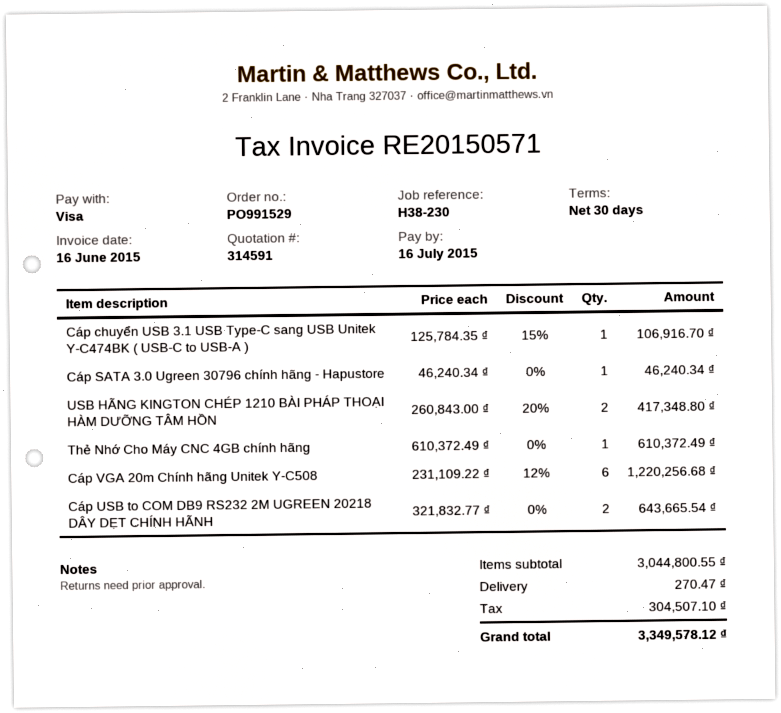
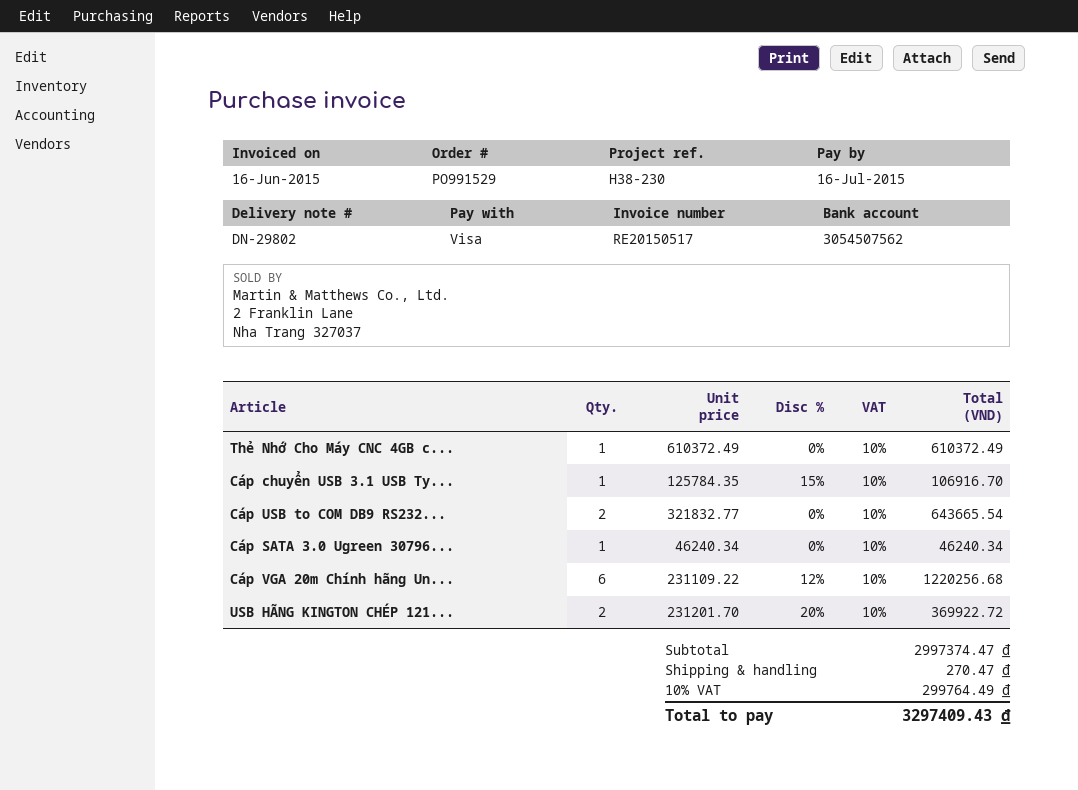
invoice number: RE20150571 -> RE20150517
USB HÃNG KINGTON CHÉP 1210 BÀI PHÁP THOẠI HÀM DƯỠNG TÂM HỒN: 2 x 260843.00 - 20% = 417348.80 -> 2 x 231201.70 - 20% = 369922.72
subtotal: 3044800.55 -> 2997374.47
tax: 304507.10 -> 299764.49
total: 3349578.12 -> 3297409.43

